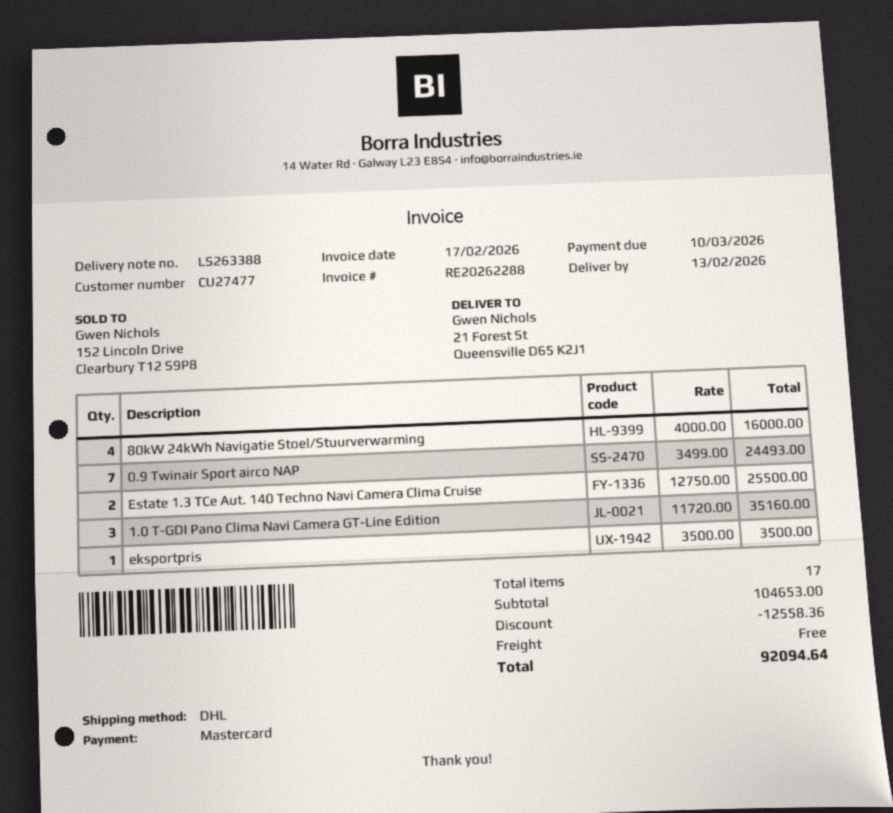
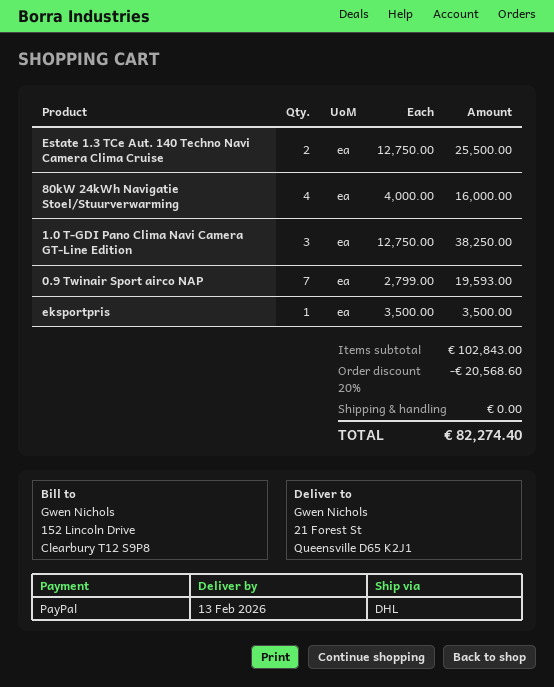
payment method: Mastercard -> PayPal
0.9 Twinair Sport airco NAP: 7 x 3499.00 = 24493.00 -> 7 x 2799.00 = 19593.00
1.0 T-GDI Pano Clima Navi Camera GT-Line Edition: 3 x 11720.00 = 35160.00 -> 3 x 12750.00 = 38250.00
subtotal: 104653.00 -> 102843.00
discount: 12558.36 -> 20568.60
total: 92094.64 -> 82274.40

